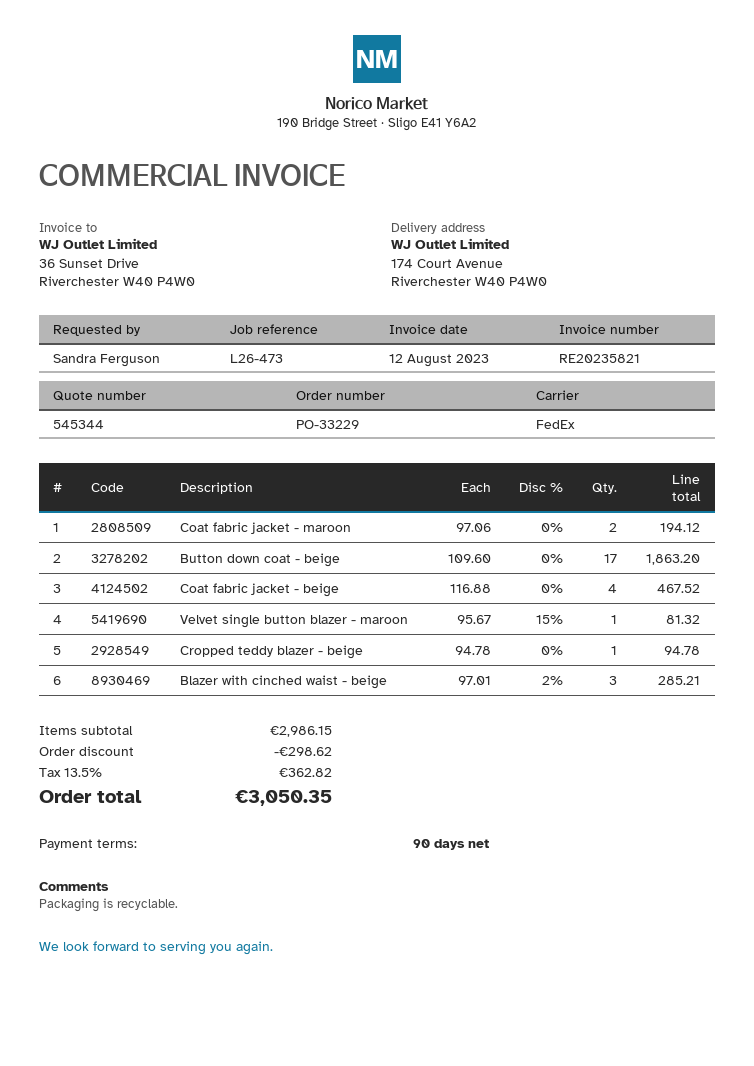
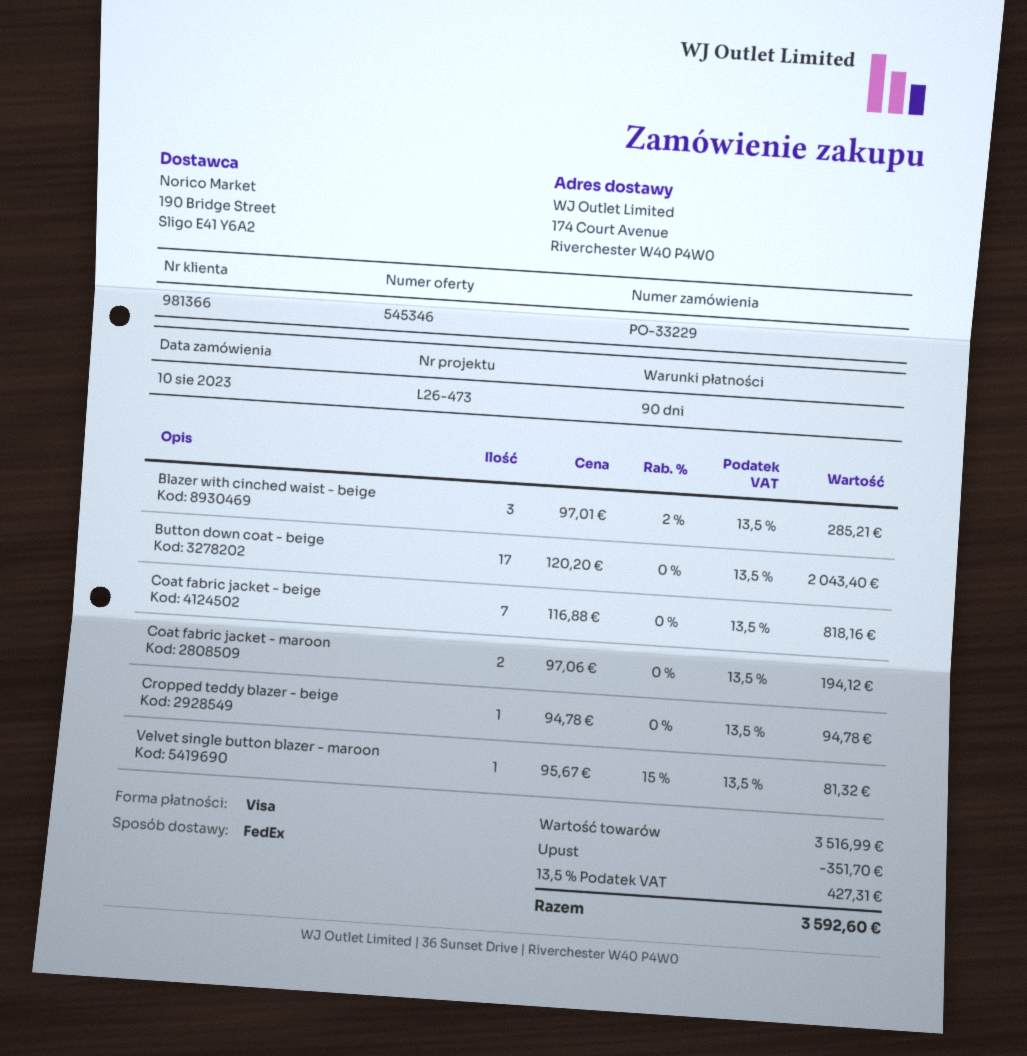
quote number: 545344 -> 545346
Button down coat - beige: 17 x 109.60 = 1863.20 -> 17 x 120.20 = 2043.40
Coat fabric jacket - beige: 4 x 116.88 = 467.52 -> 7 x 116.88 = 818.16
subtotal: 2986.15 -> 3516.99
discount: 298.62 -> 351.70
tax: 13.5% = 362.82 -> 13.5% = 427.31
total: 3050.35 -> 3592.60

